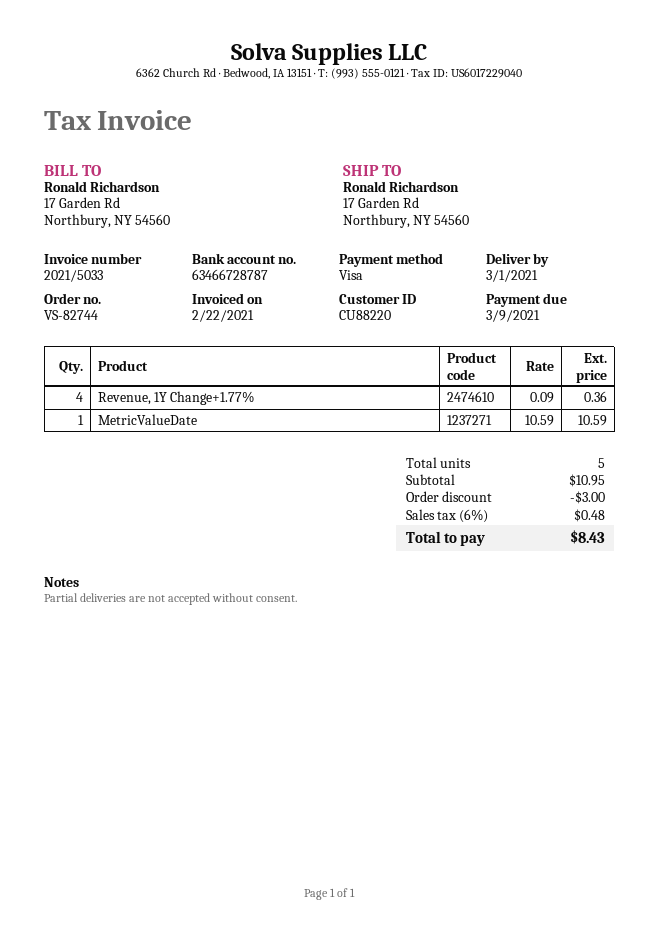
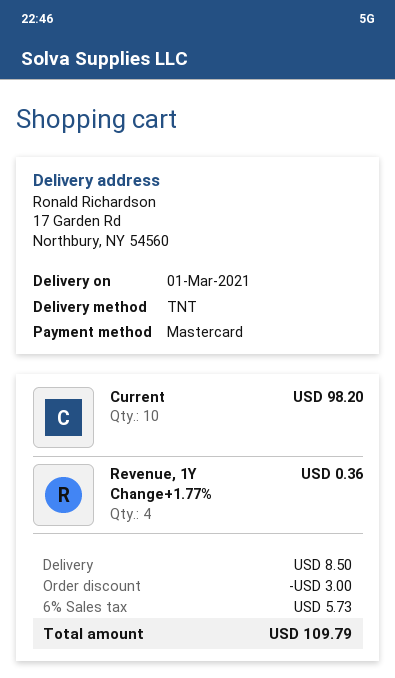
payment method: Visa -> Mastercard
MetricValueDate: 1 for 10.59 -> none
Current: none -> 10 for 98.20
shipping: none -> 8.50
tax: 6% = 0.48 -> 6% = 5.73
total: 8.43 -> 109.79

